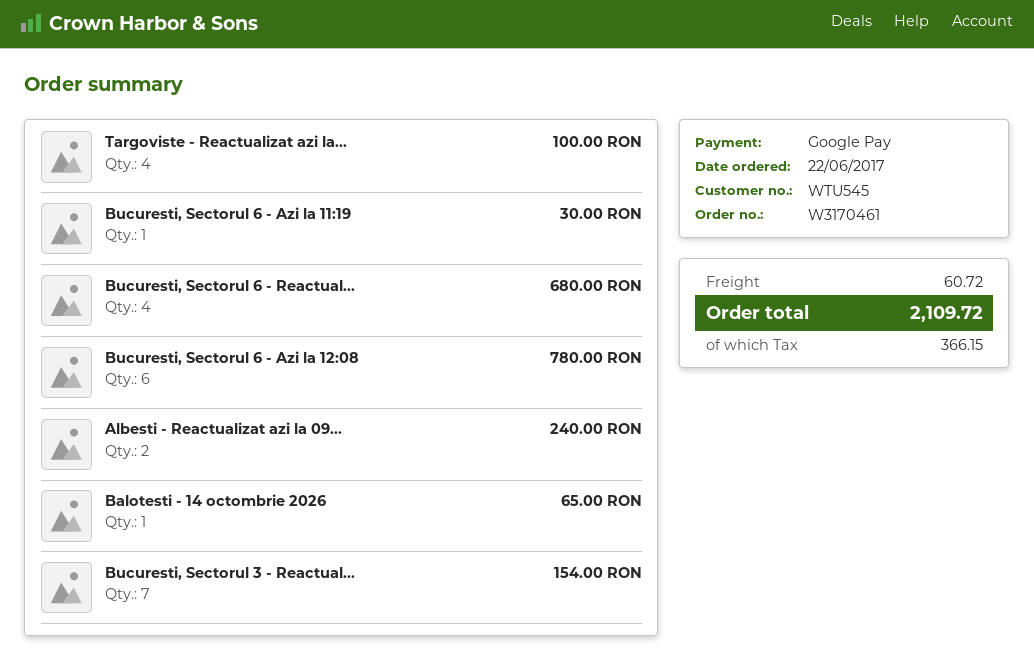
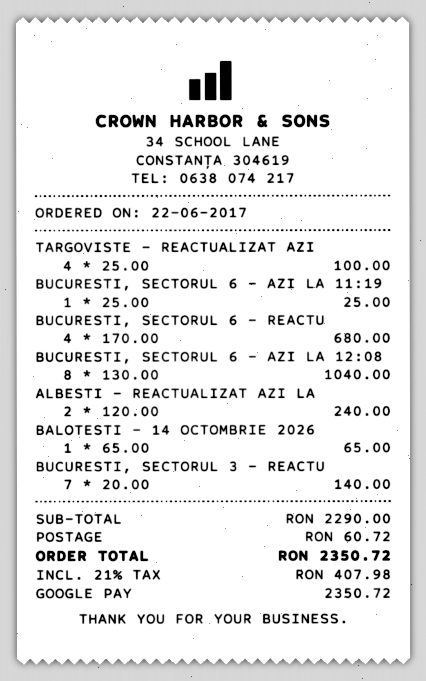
Bucuresti, Sectorul 6 - Azi la 11:19: 1 for 30.00 -> 1 for 25.00
Bucuresti, Sectorul 6 - Azi la 12:08: 6 for 780.00 -> 8 for 1040.00
Bucuresti, Sectorul 3 - Reactual...: 7 for 154.00 -> 7 for 140.00
tax: 366.15 -> 407.98
total: 2109.72 -> 2350.72

